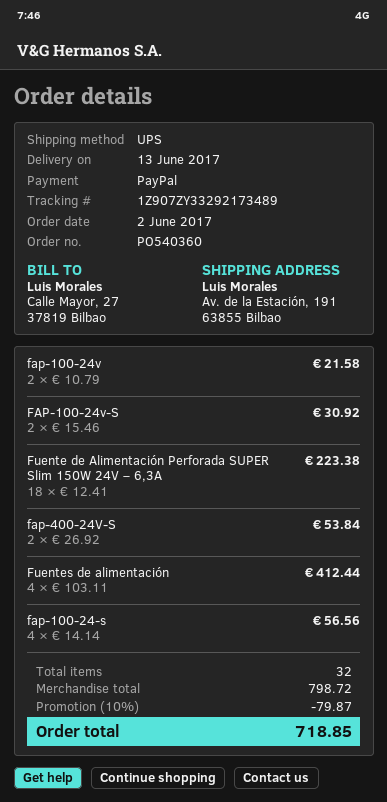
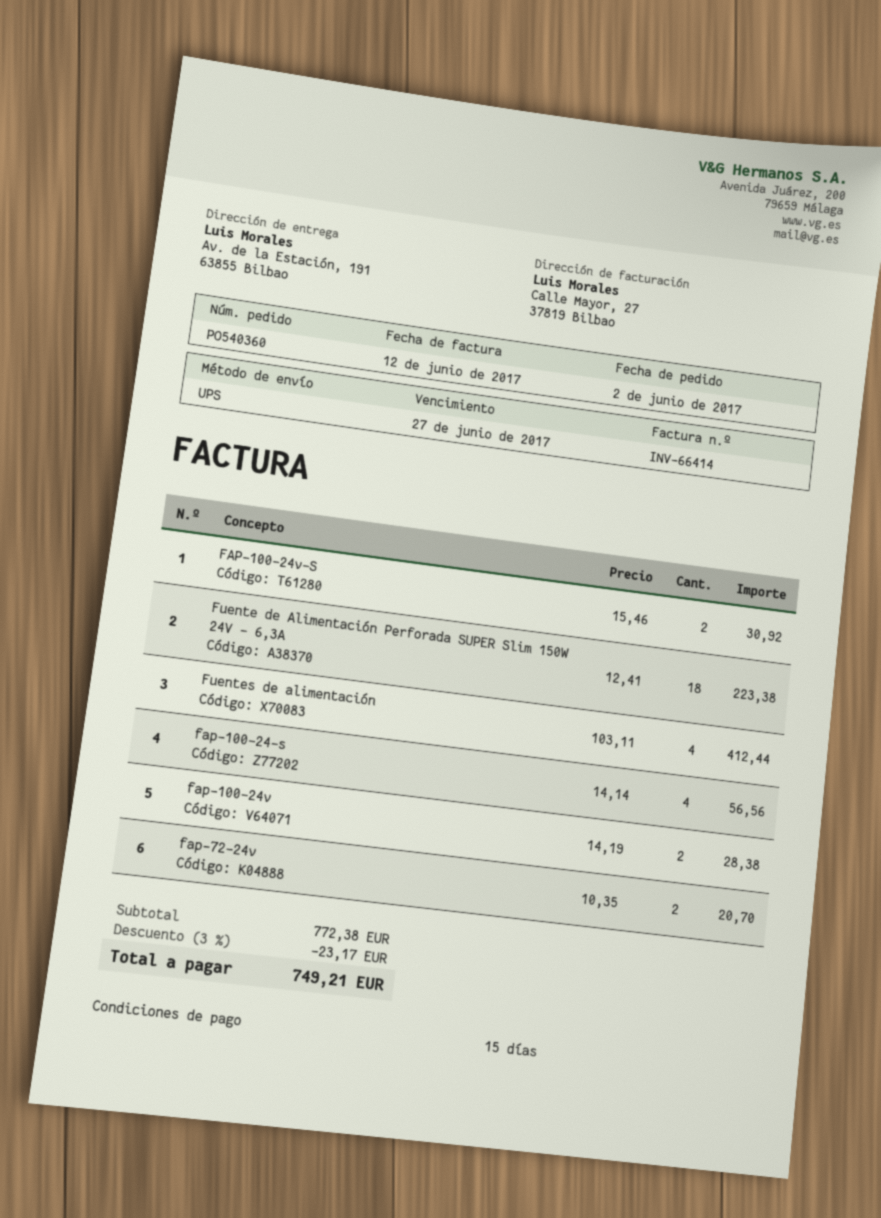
fap-100-24v: 2 x 10.79 = 21.58 -> 2 x 14.19 = 28.38
fap-400-24V-S: 2 x 26.92 = 53.84 -> none
fap-72-24v: none -> 2 x 10.35 = 20.70
subtotal: 798.72 -> 772.38
discount: 10% = 79.87 -> 3% = 23.17
total: 718.85 -> 749.21

